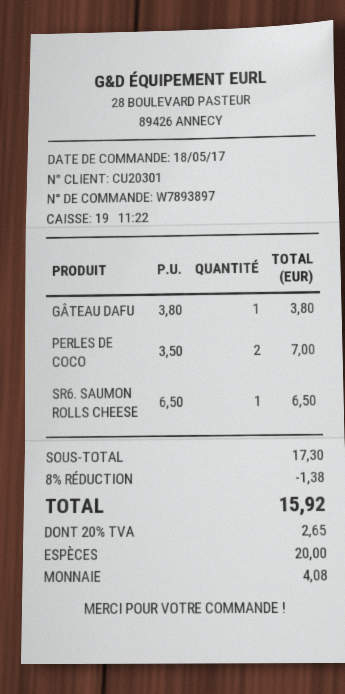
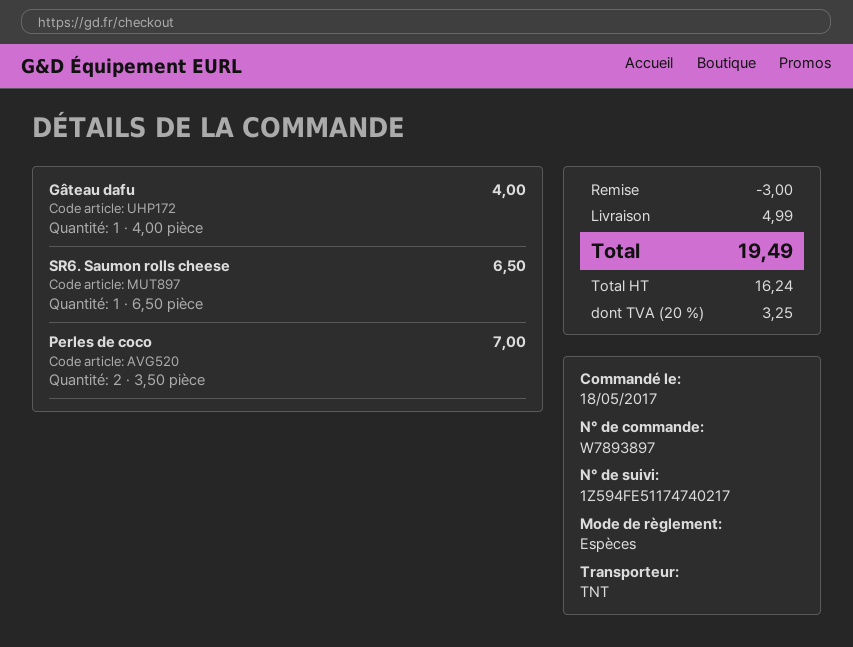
GÂTEAU DAFU: 1 x 3.80 = 3.80 -> 1 x 4.00 = 4.00
discount: 1.38 -> 3.00
shipping: none -> 4.99
tax: 20% = 2.65 -> 20% = 3.25
total: 15.92 -> 19.49

